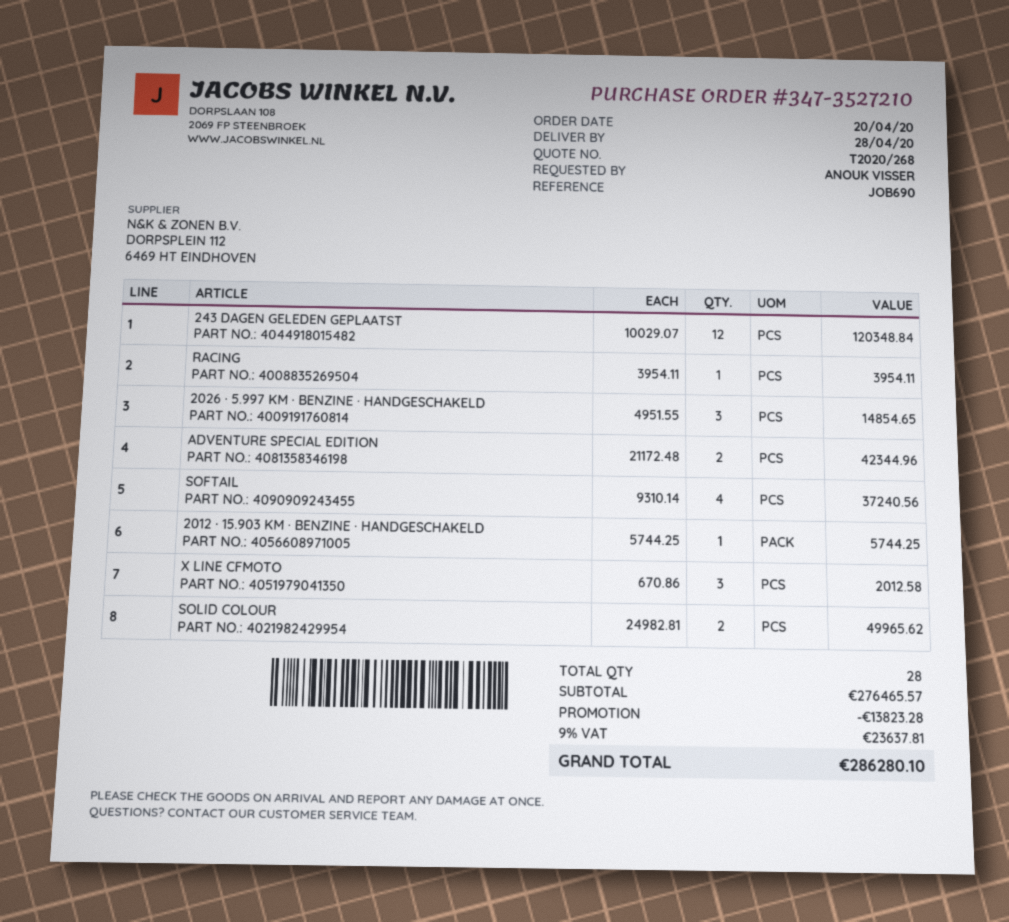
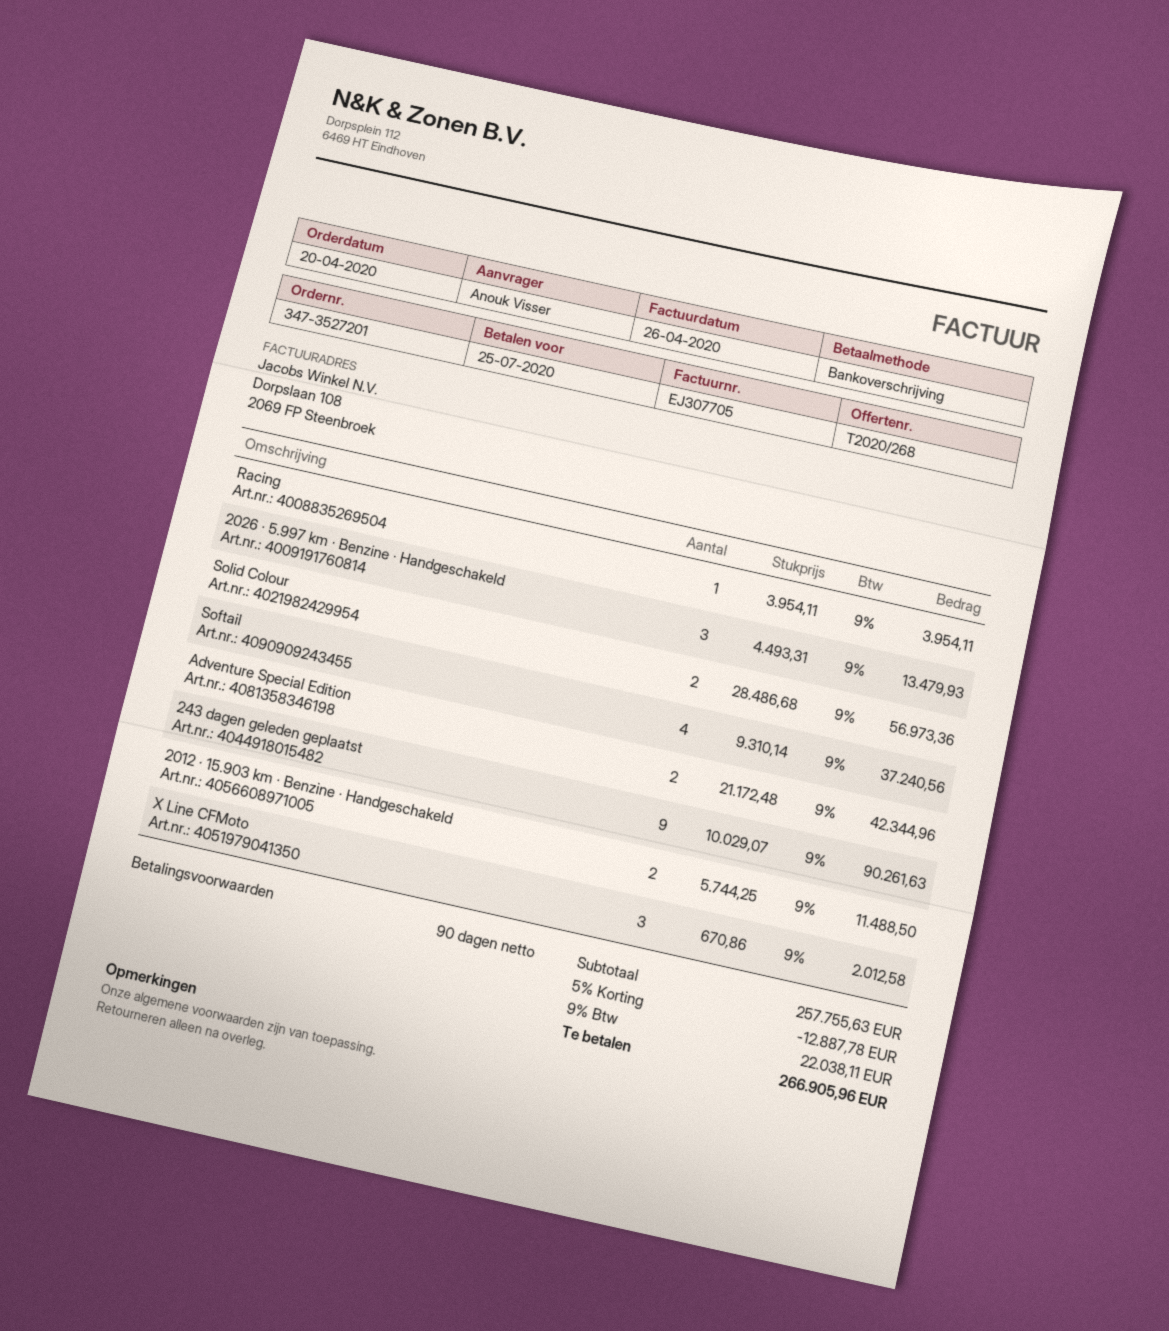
order number: 347-3527210 -> 347-3527201
243 DAGEN GELEDEN GEPLAATST: 12 x 10029.07 = 120348.84 -> 9 x 10029.07 = 90261.63
2026 · 5.997 KM · BENZINE · HANDGESCHAKELD: 3 x 4951.55 = 14854.65 -> 3 x 4493.31 = 13479.93
2012 · 15.903 KM · BENZINE · HANDGESCHAKELD: 1 x 5744.25 = 5744.25 -> 2 x 5744.25 = 11488.50
SOLID COLOUR: 2 x 24982.81 = 49965.62 -> 2 x 28486.68 = 56973.36
subtotal: 276465.57 -> 257755.63
discount: 13823.28 -> 12887.78
tax: 9% = 23637.81 -> 9% = 22038.11
total: 286280.10 -> 266905.96

